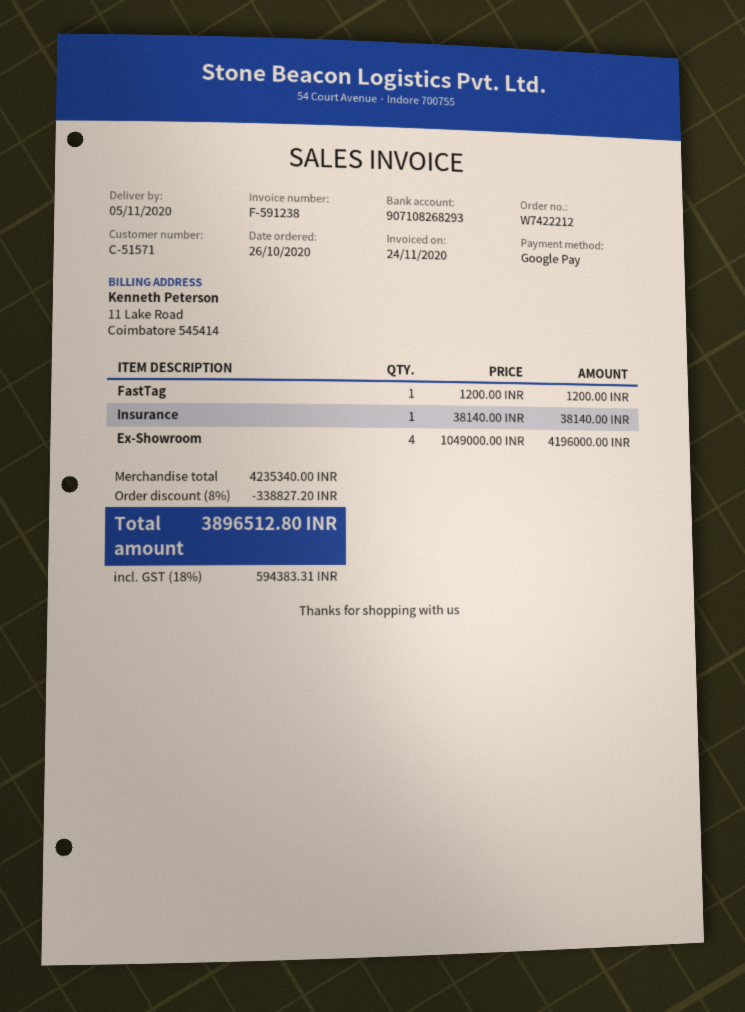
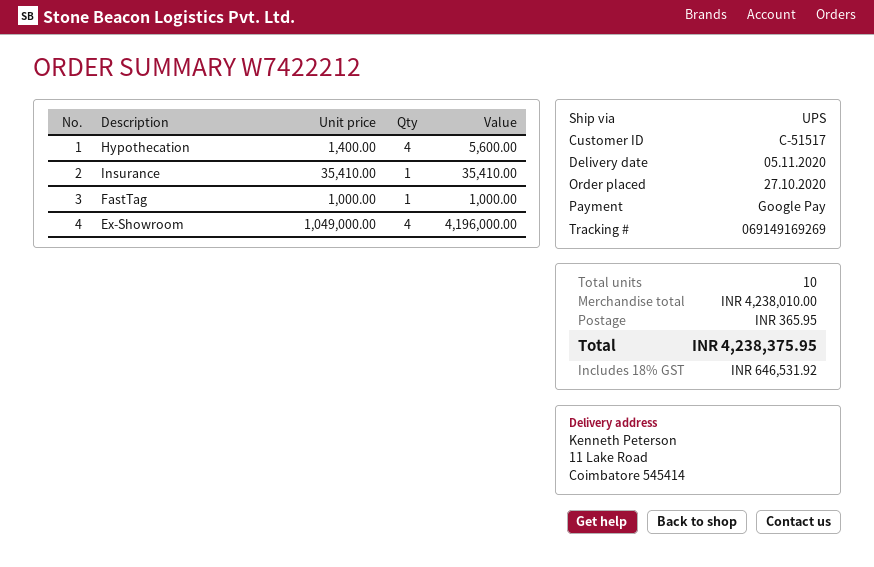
order date: 2020-10-26 -> 2020-10-27
customer number: C-51571 -> C-51517
FastTag: 1 x 1200.00 = 1200.00 -> 1 x 1000.00 = 1000.00
Insurance: 1 x 38140.00 = 38140.00 -> 1 x 35410.00 = 35410.00
Hypothecation: none -> 4 x 1400.00 = 5600.00
subtotal: 4235340.00 -> 4238010.00
discount: 8% = 338827.20 -> none
shipping: none -> 365.95
tax: 18% = 594383.31 -> 18% = 646531.92
total: 3896512.80 -> 4238375.95

